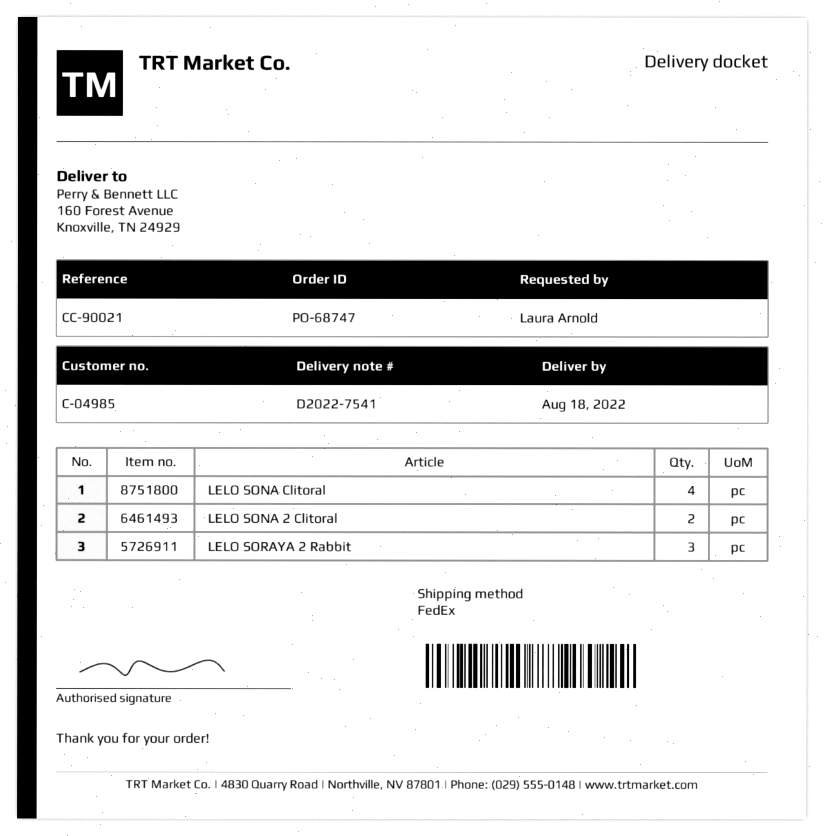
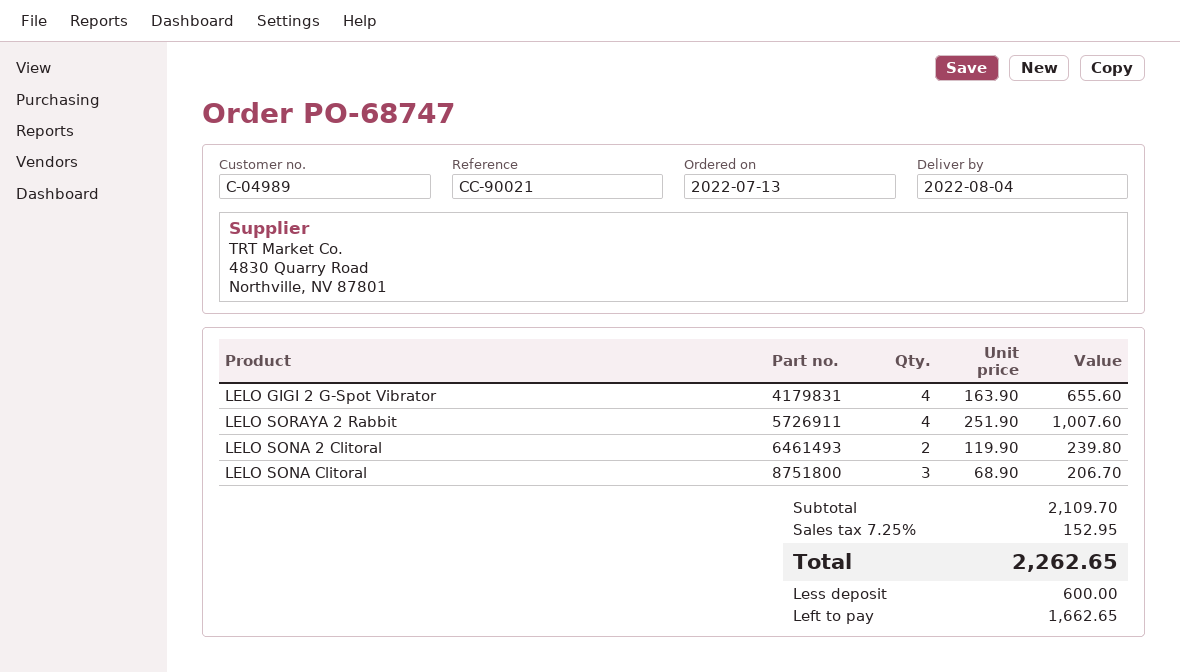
delivery date: 2022-08-18 -> 2022-08-04
customer number: C-04985 -> C-04989
LELO SONA Clitoral: 4 -> 3
LELO SORAYA 2 Rabbit: 3 -> 4
LELO GIGI 2 G-Spot Vibrator: none -> 4

